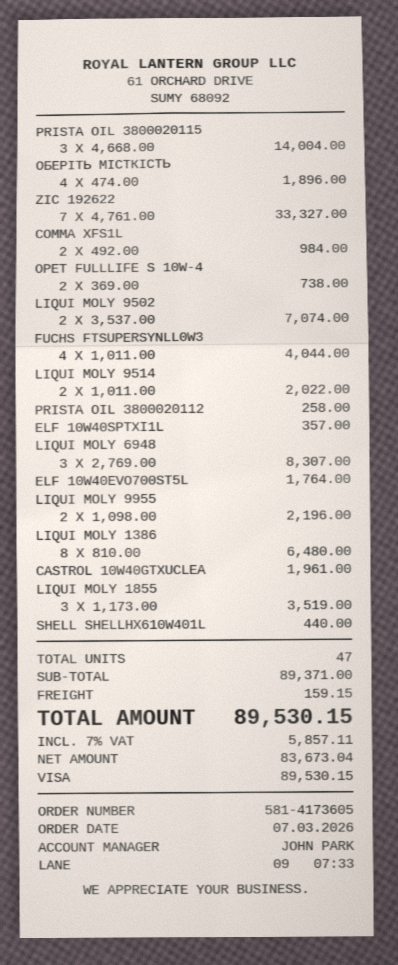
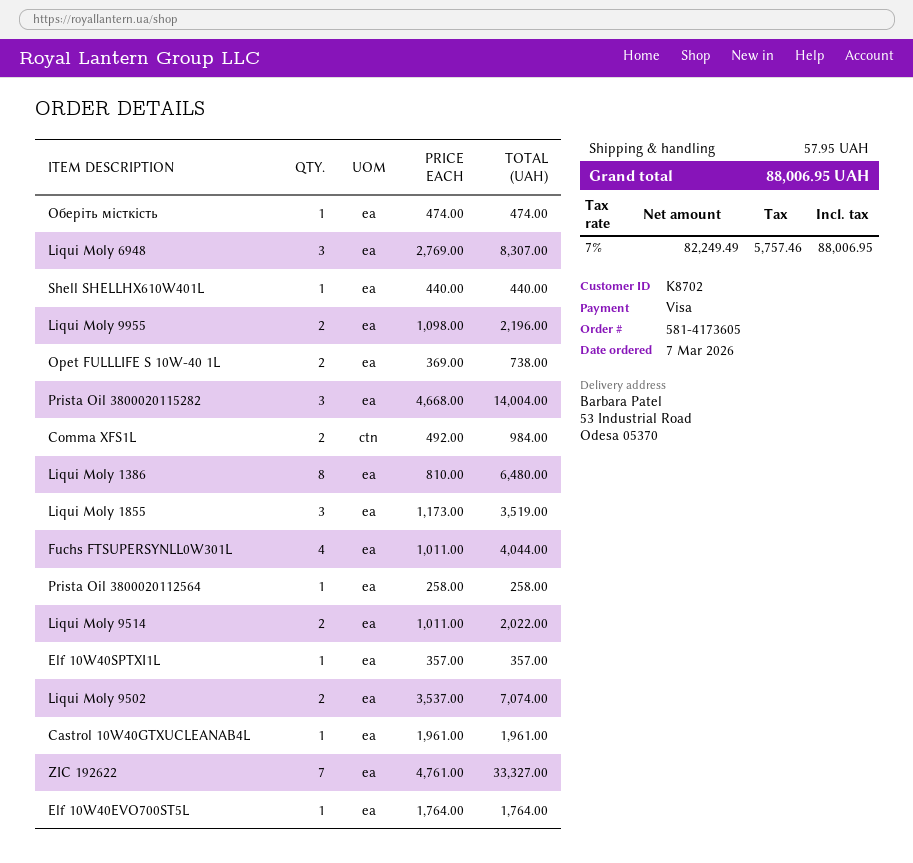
ОБЕРІТЬ МІСТКІСТЬ: 4 x 474.00 = 1896.00 -> 1 x 474.00 = 474.00
shipping: 159.15 -> 57.95
net: 83673.04 -> 82249.49
tax: 7% = 5857.11 -> 7% = 5757.46
total: 89530.15 -> 88006.95

